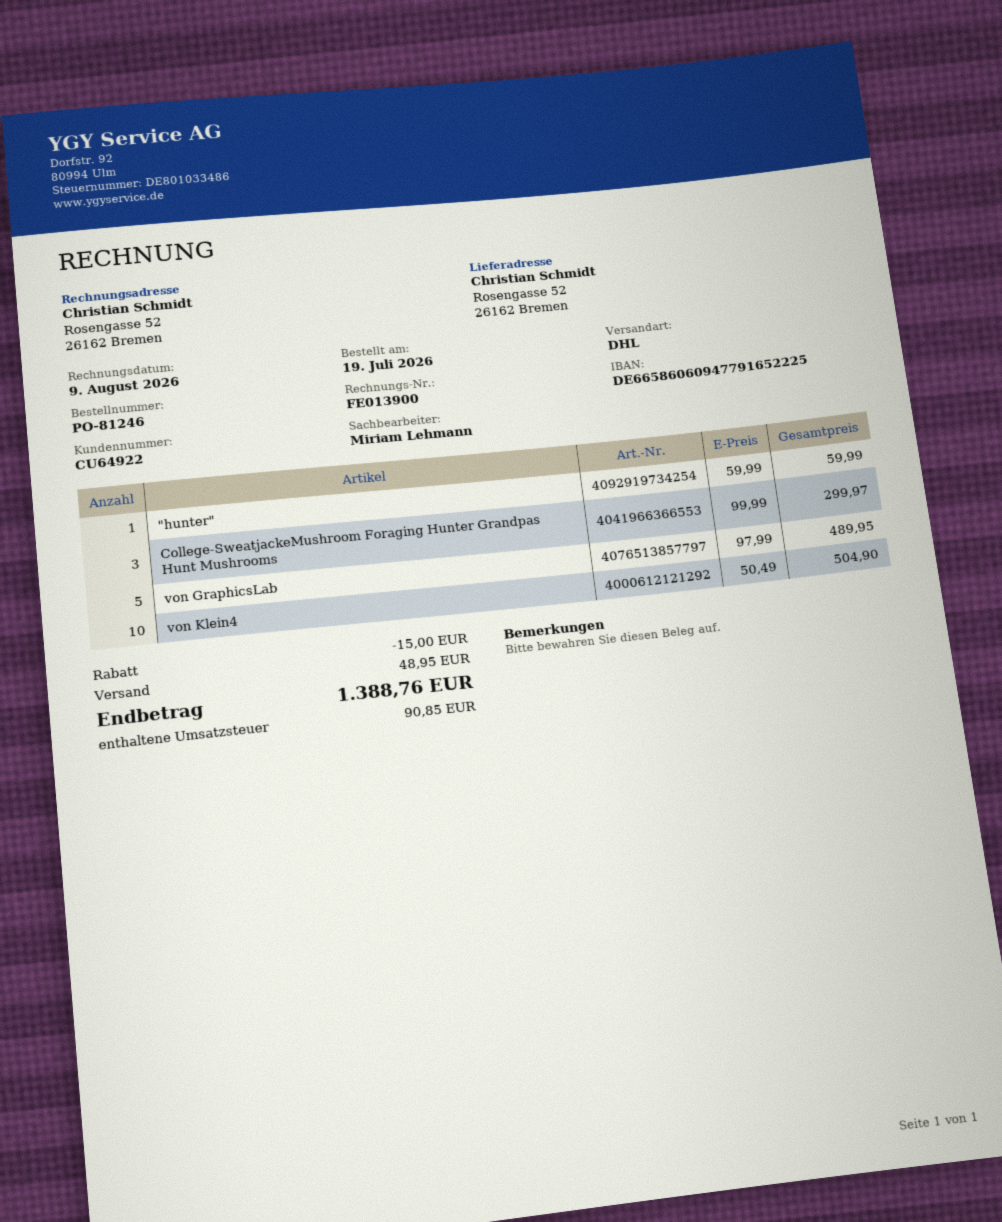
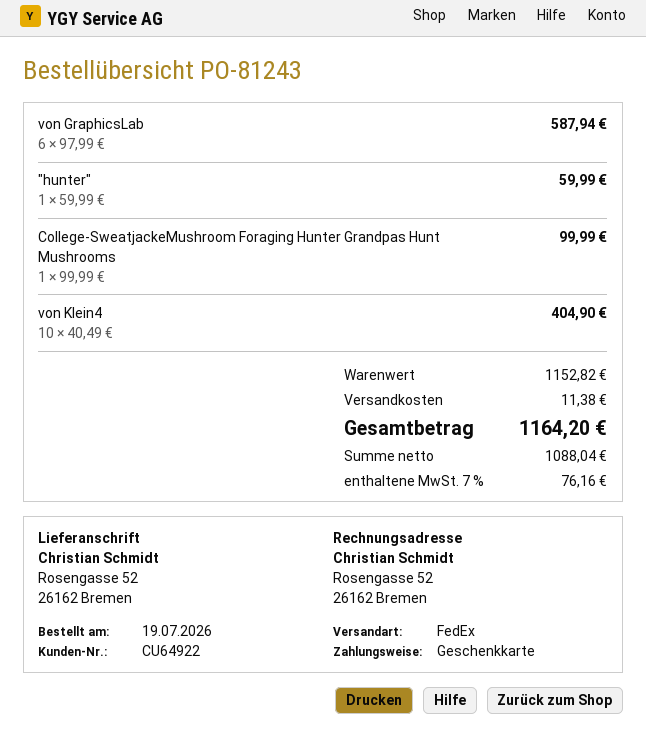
order number: PO-81246 -> PO-81243
shipping method: DHL -> FedEx
College-SweatjackeMushroom Foraging Hunter Grandpas Hunt Mushrooms: 3 x 99.99 = 299.97 -> 1 x 99.99 = 99.99
von GraphicsLab: 5 x 97.99 = 489.95 -> 6 x 97.99 = 587.94
von Klein4: 10 x 50.49 = 504.90 -> 10 x 40.49 = 404.90
discount: 15.00 -> none
shipping: 48.95 -> 11.38
tax: 90.85 -> 76.16
total: 1388.76 -> 1164.20

